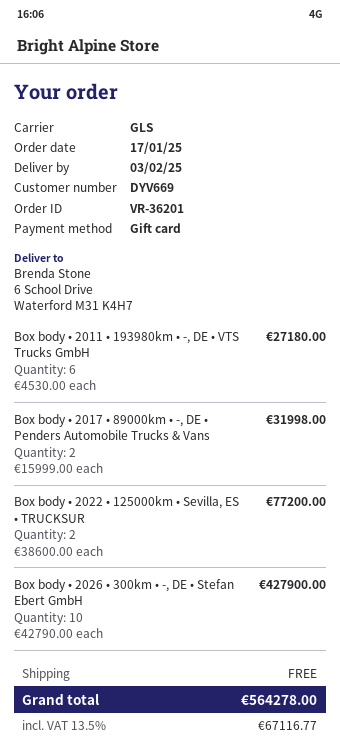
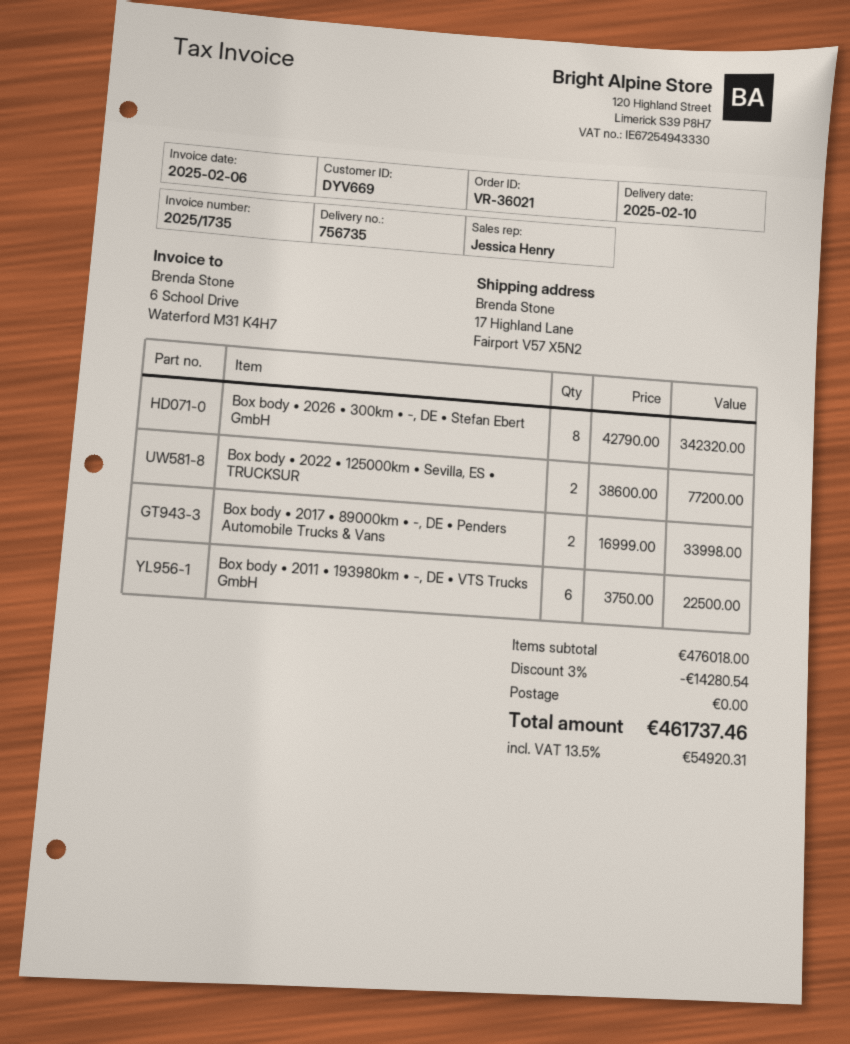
order number: VR-36201 -> VR-36021
delivery date: 2025-02-03 -> 2025-02-10
ship to: 6 School Drive, Waterford M31 K4H7 -> 17 Highland Lane, Fairport V57 X5N2
Box body • 2011 • 193980km • -, DE • VTS Trucks GmbH: 6 x 4530.00 = 27180.00 -> 6 x 3750.00 = 22500.00
Box body • 2017 • 89000km • -, DE • Penders Automobile Trucks & Vans: 2 x 15999.00 = 31998.00 -> 2 x 16999.00 = 33998.00
Box body • 2026 • 300km • -, DE • Stefan Ebert GmbH: 10 x 42790.00 = 427900.00 -> 8 x 42790.00 = 342320.00
discount: none -> 3% = 14280.54
tax: 13.5% = 67116.77 -> 13.5% = 54920.31
total: 564278.00 -> 461737.46

